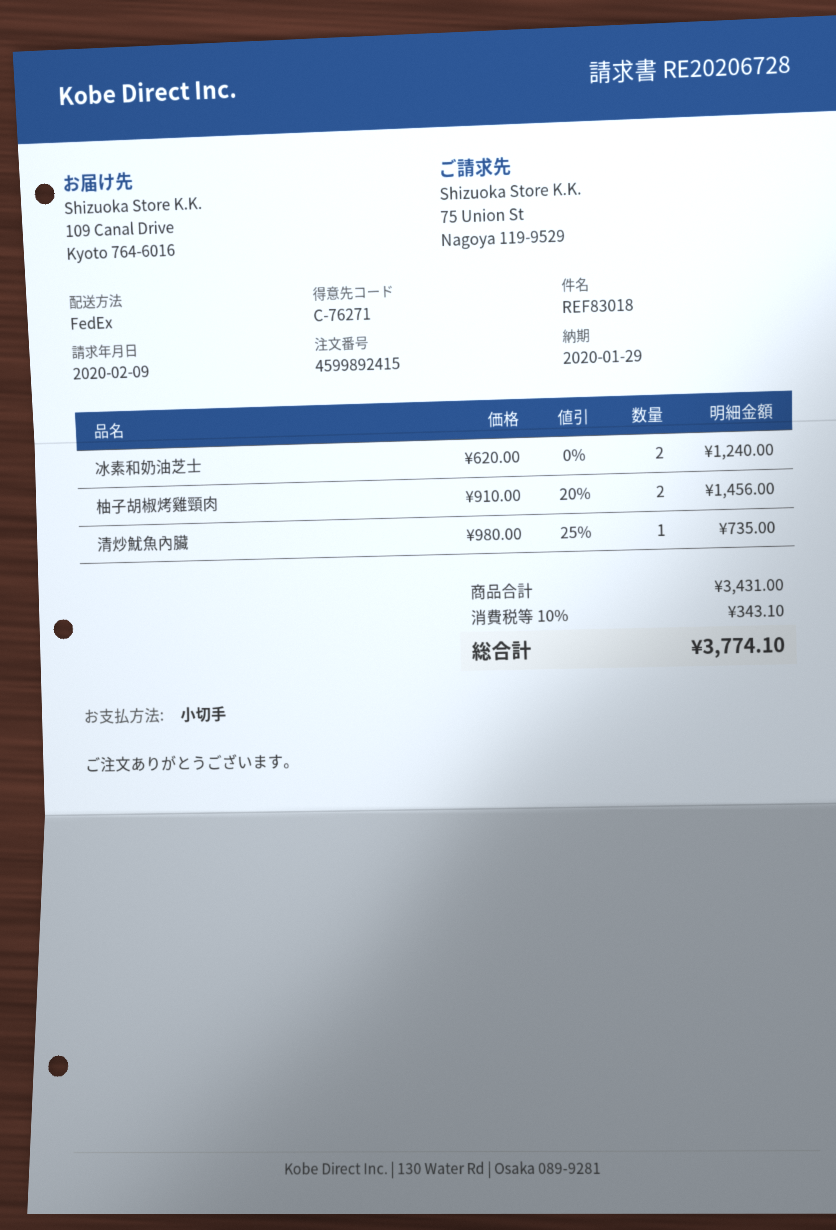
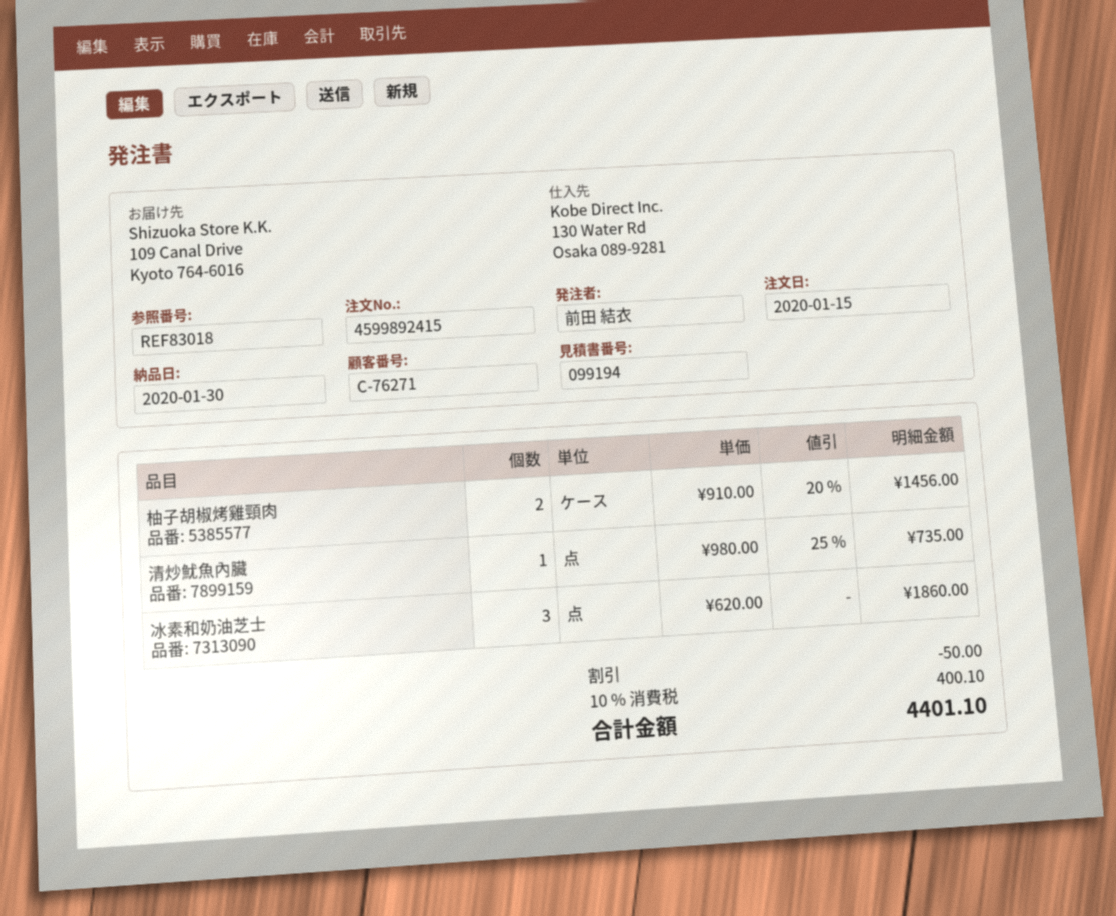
delivery date: 2020-01-29 -> 2020-01-30
冰素和奶油芝士: 2 x 620.00 = 1240.00 -> 3 x 620.00 = 1860.00
discount: none -> 50.00
tax: 10% = 343.10 -> 10% = 400.10
total: 3774.10 -> 4401.10

